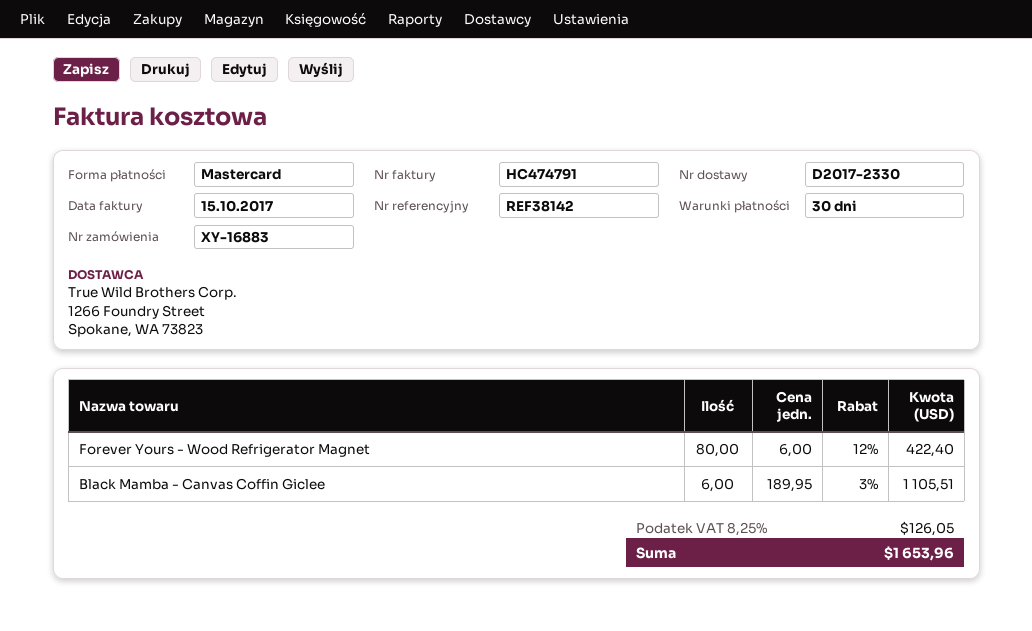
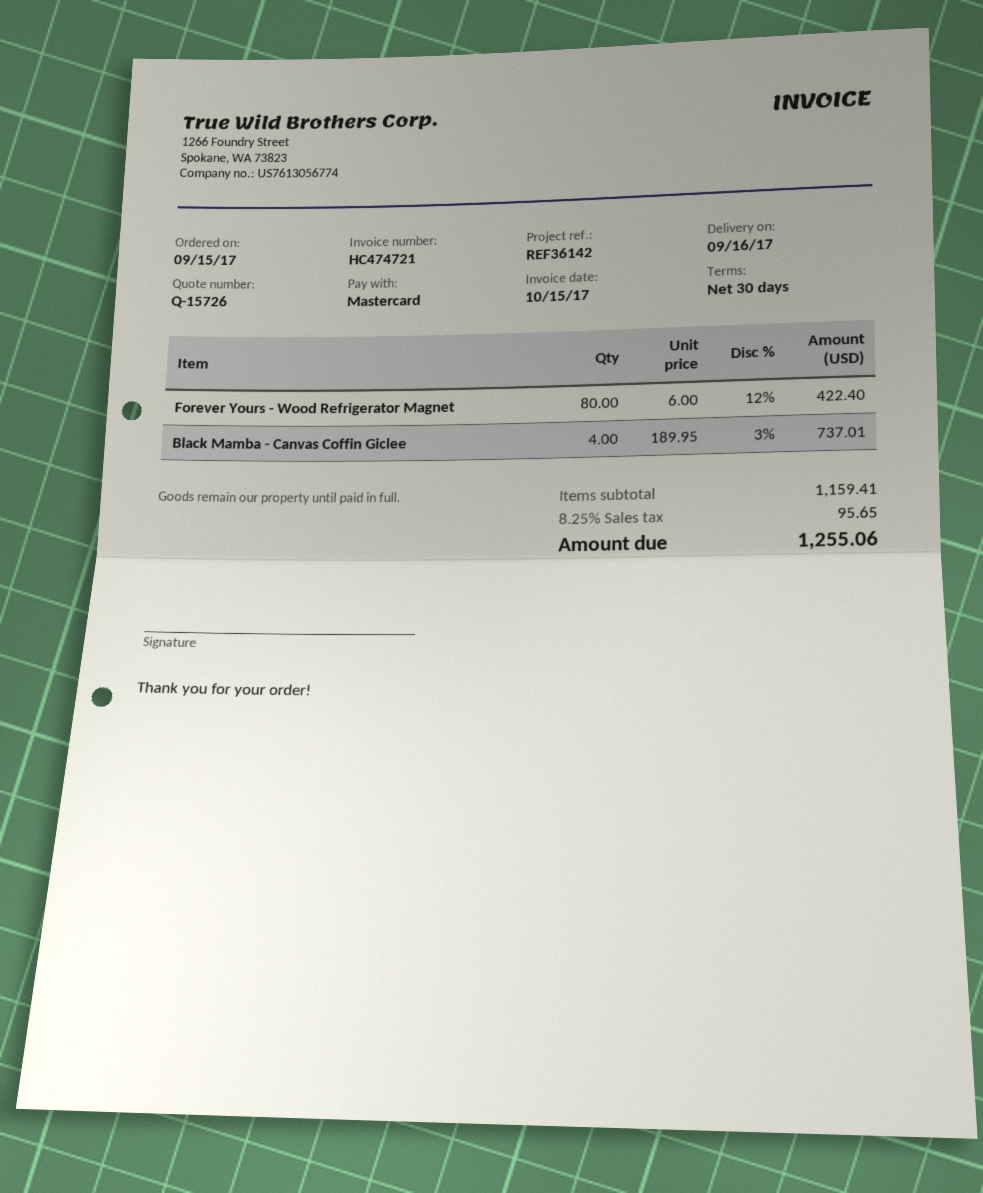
invoice number: HC474791 -> HC474721
reference: REF38142 -> REF36142
Black Mamba - Canvas Coffin Giclee: 6 x 189.95 - 3% = 1105.51 -> 4 x 189.95 - 3% = 737.01
tax: 8.25% = 126.05 -> 8.25% = 95.65
total: 1653.96 -> 1255.06

